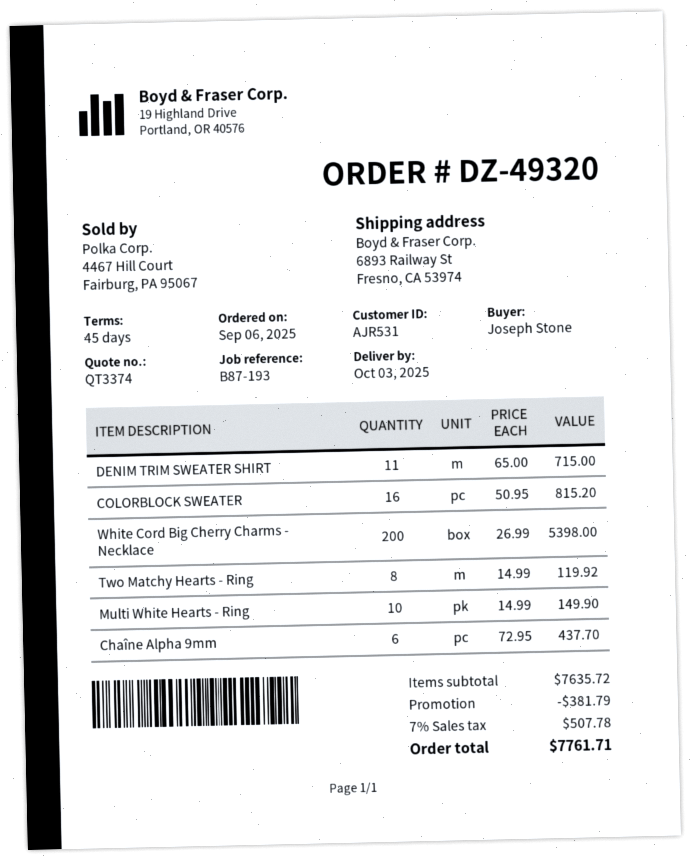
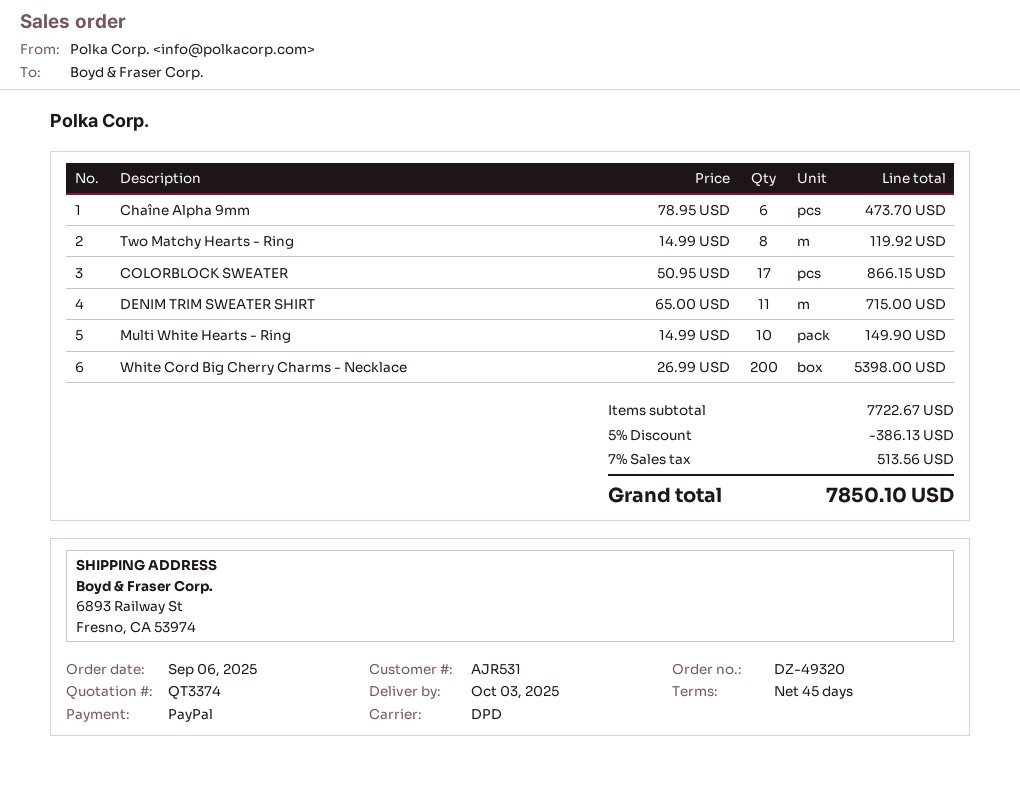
COLORBLOCK SWEATER: 16 x 50.95 = 815.20 -> 17 x 50.95 = 866.15
Chaîne Alpha 9mm: 6 x 72.95 = 437.70 -> 6 x 78.95 = 473.70
subtotal: 7635.72 -> 7722.67
discount: 381.79 -> 386.13
tax: 7% = 507.78 -> 7% = 513.56
total: 7761.71 -> 7850.10

